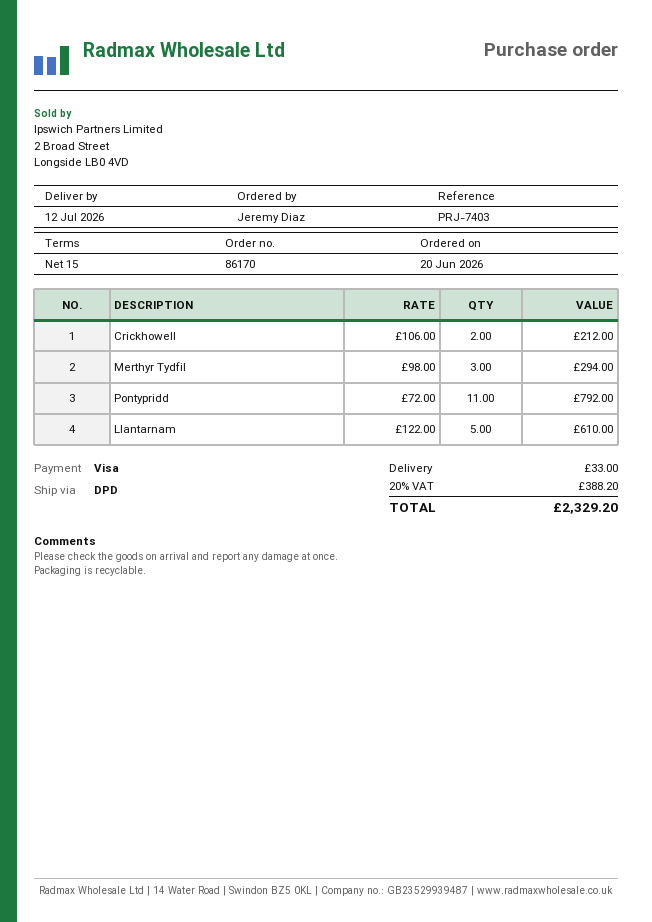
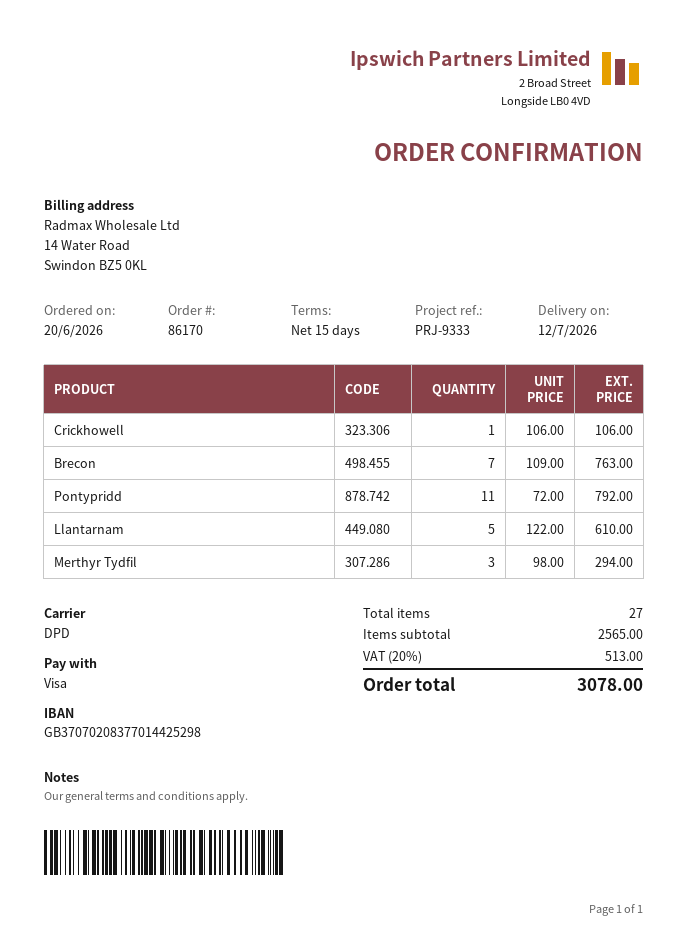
reference: PRJ-7403 -> PRJ-9333
Crickhowell: 2 x 106.00 = 212.00 -> 1 x 106.00 = 106.00
Brecon: none -> 7 x 109.00 = 763.00
shipping: 33.00 -> none
tax: 20% = 388.20 -> 20% = 513.00
total: 2329.20 -> 3078.00

